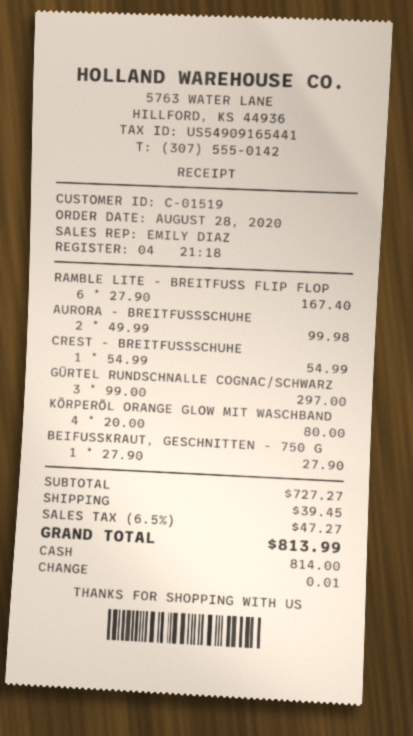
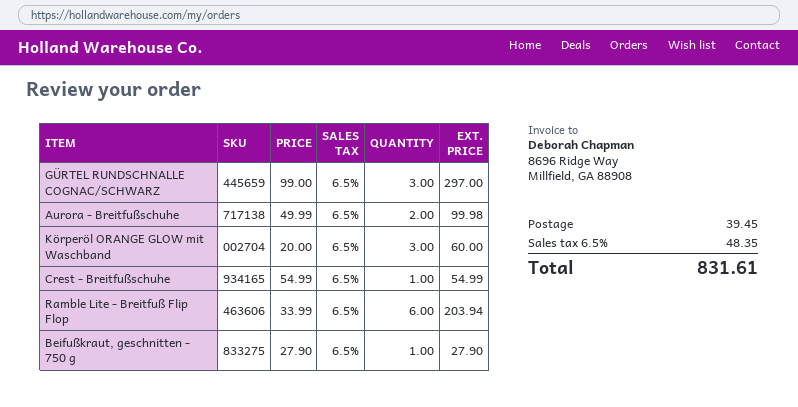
RAMBLE LITE - BREITFUSS FLIP FLOP: 6 x 27.90 = 167.40 -> 6 x 33.99 = 203.94
KÖRPERÖL ORANGE GLOW MIT WASCHBAND: 4 x 20.00 = 80.00 -> 3 x 20.00 = 60.00
tax: 6.5% = 47.27 -> 6.5% = 48.35
total: 813.99 -> 831.61

